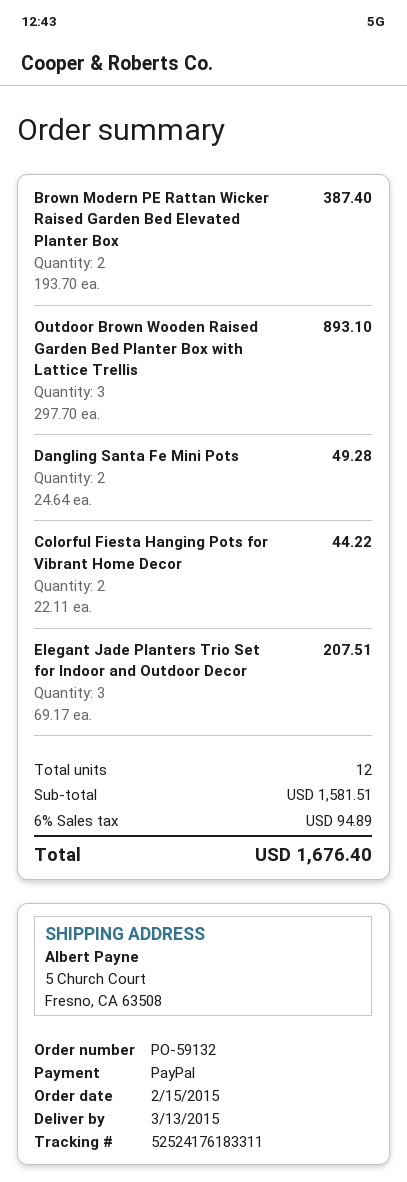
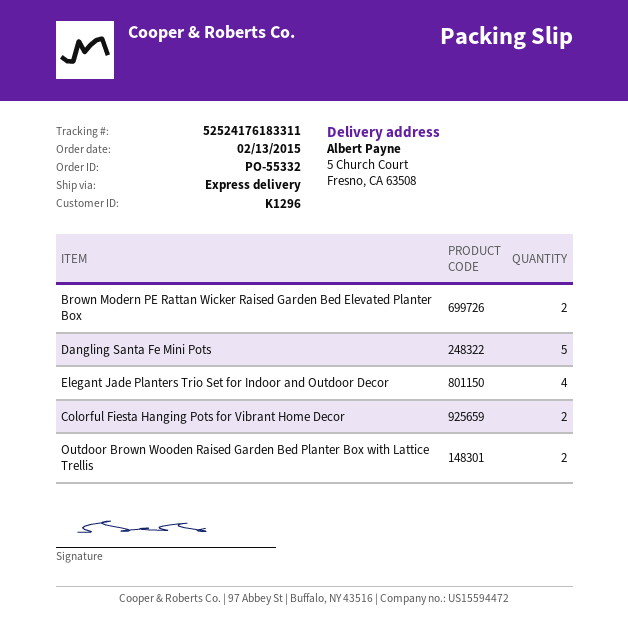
order number: PO-59132 -> PO-55332
order date: 2015-02-15 -> 2015-02-13
Outdoor Brown Wooden Raised Garden Bed Planter Box with Lattice Trellis: 3 -> 2
Dangling Santa Fe Mini Pots: 2 -> 5
Elegant Jade Planters Trio Set for Indoor and Outdoor Decor: 3 -> 4

